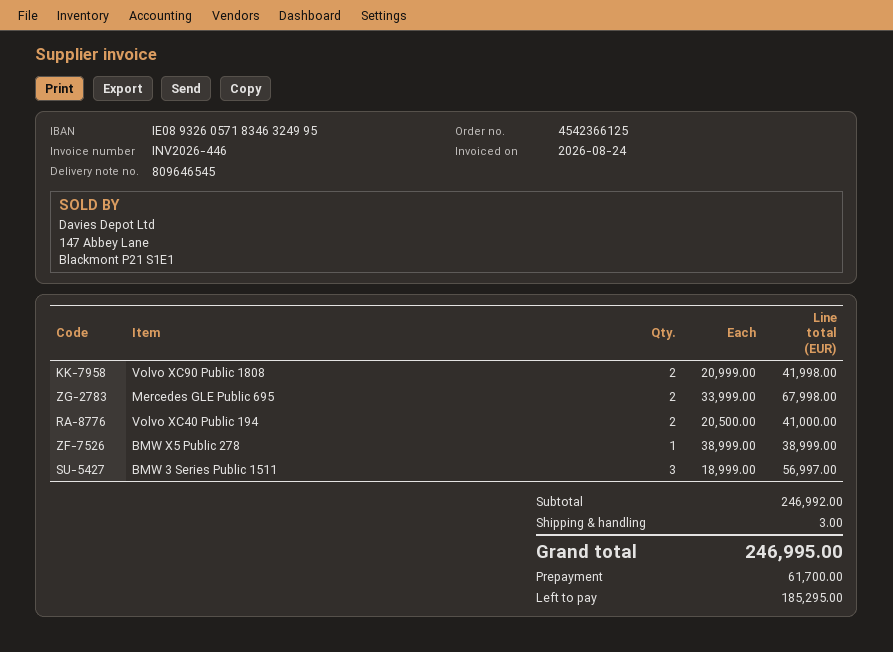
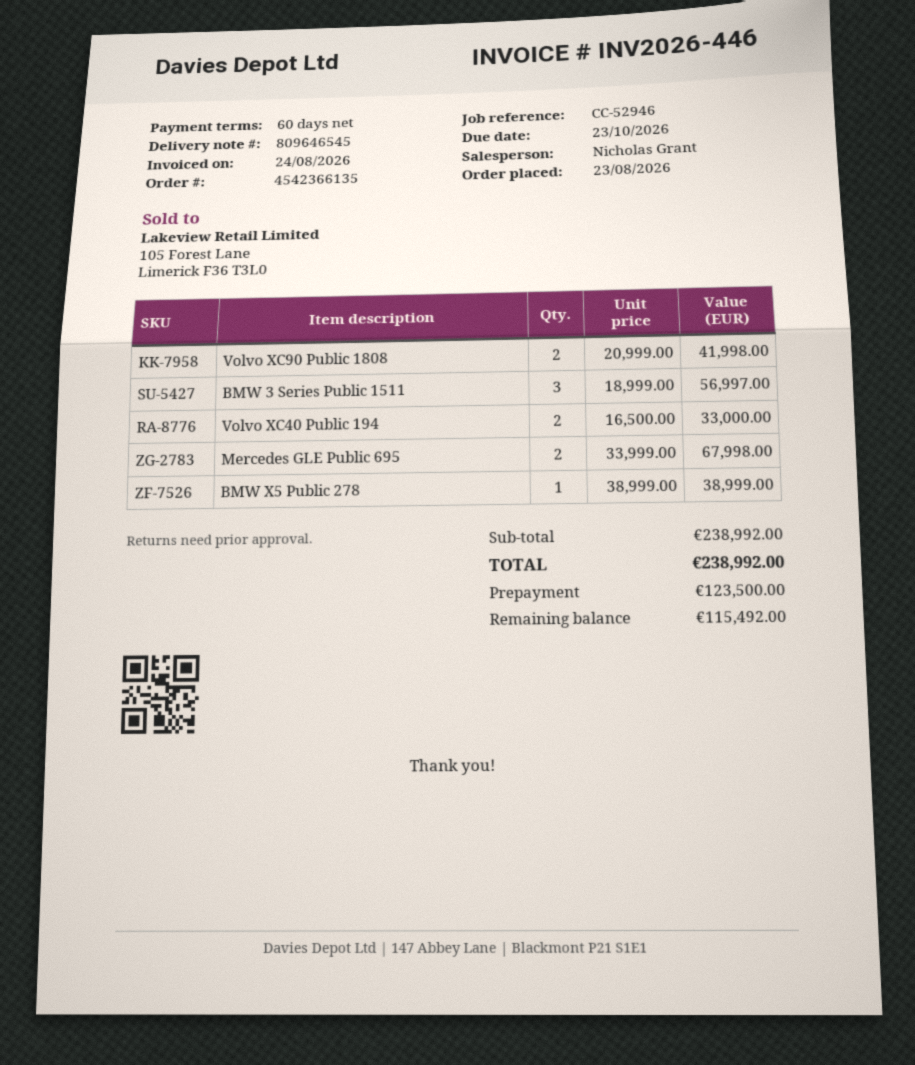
order number: 4542366125 -> 4542366135
Volvo XC40 Public 194: 2 x 20500.00 = 41000.00 -> 2 x 16500.00 = 33000.00
subtotal: 246992.00 -> 238992.00
shipping: 3.00 -> none
total: 246995.00 -> 238992.00
deposit: 61700.00 -> 123500.00
balance: 185295.00 -> 115492.00

